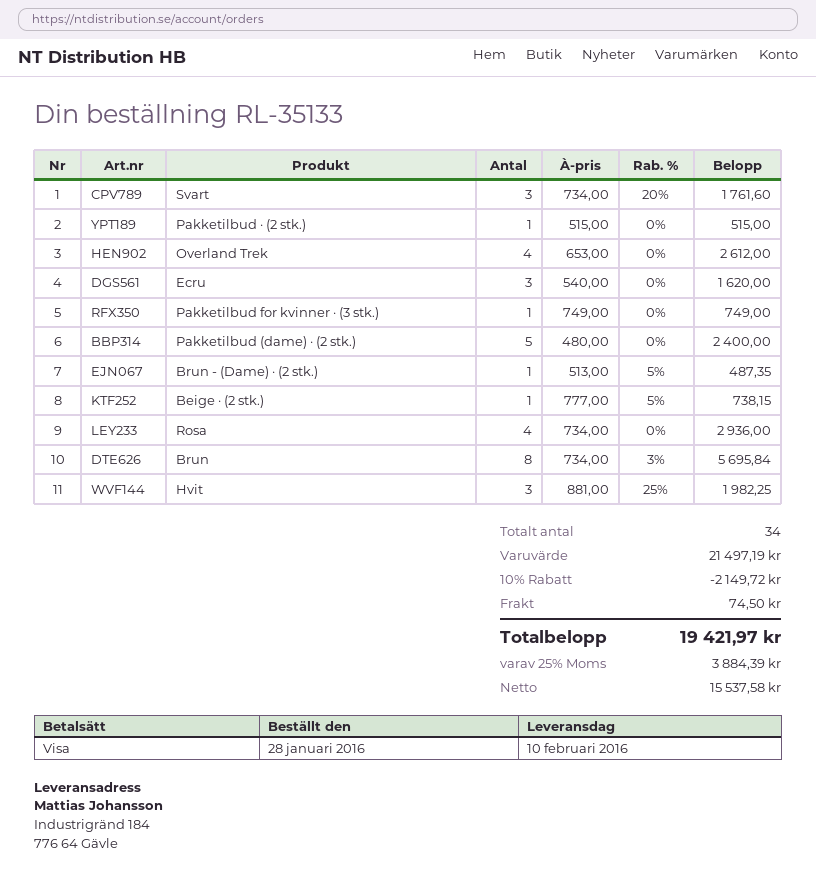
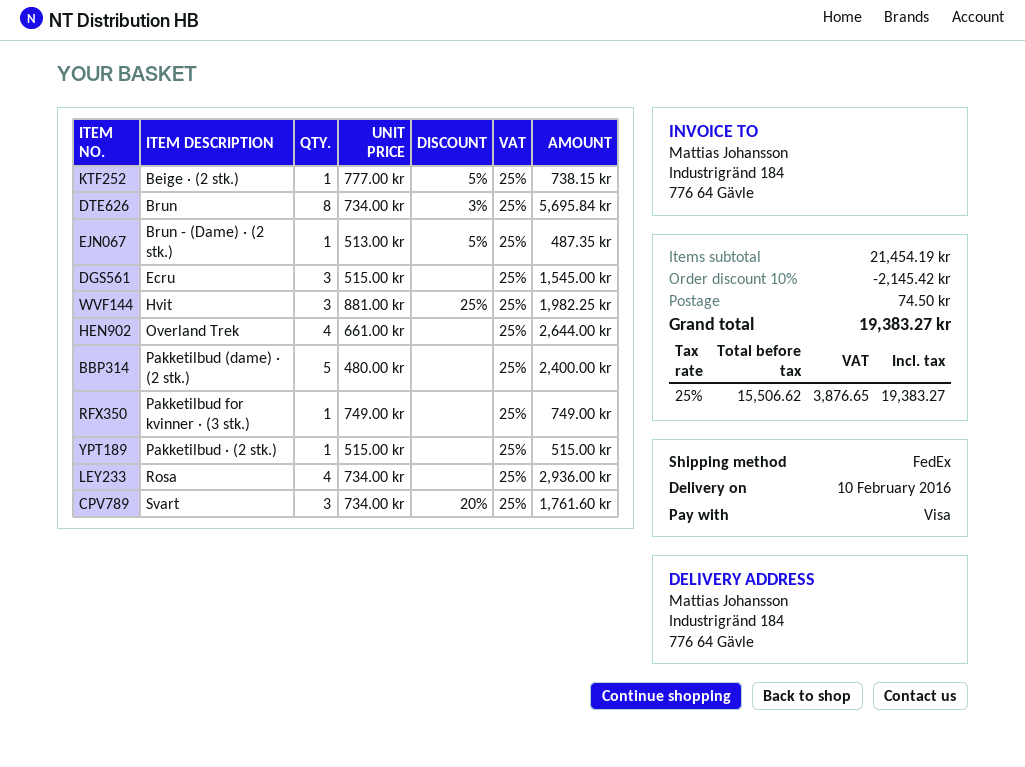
Overland Trek: 4 x 653.00 = 2612.00 -> 4 x 661.00 = 2644.00
Ecru: 3 x 540.00 = 1620.00 -> 3 x 515.00 = 1545.00
subtotal: 21497.19 -> 21454.19
discount: 10% = 2149.72 -> 10% = 2145.42
net: 15537.58 -> 15506.62
tax: 25% = 3884.39 -> 25% = 3876.65
total: 19421.97 -> 19383.27

